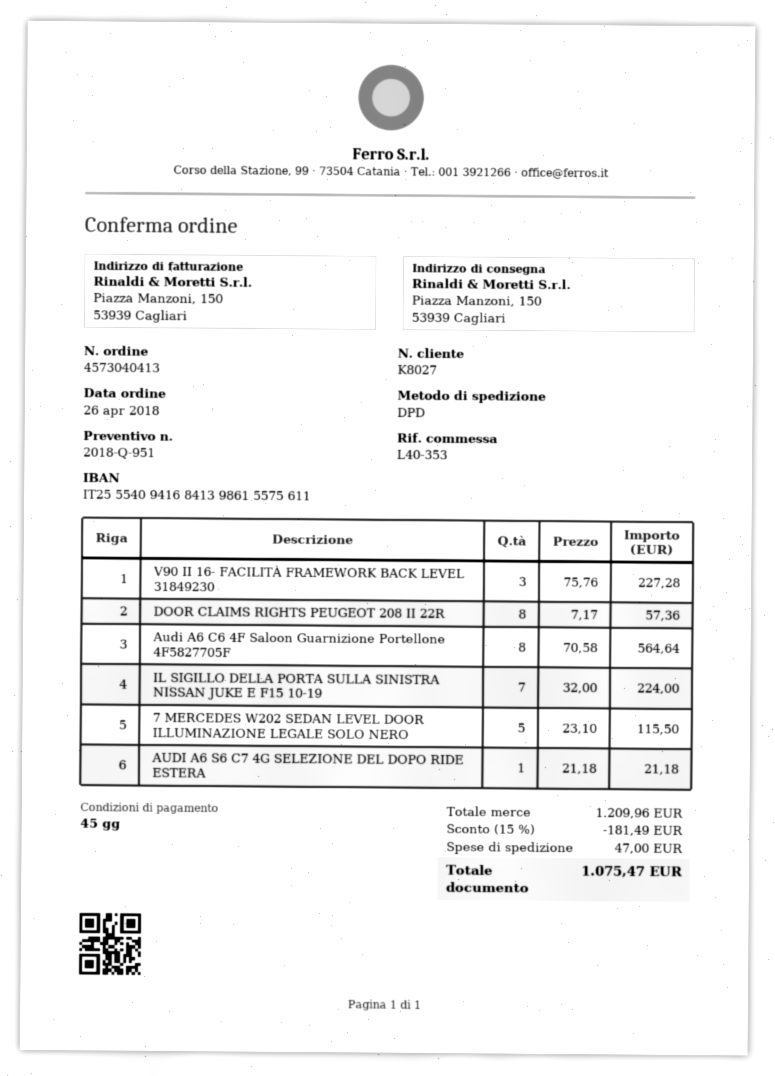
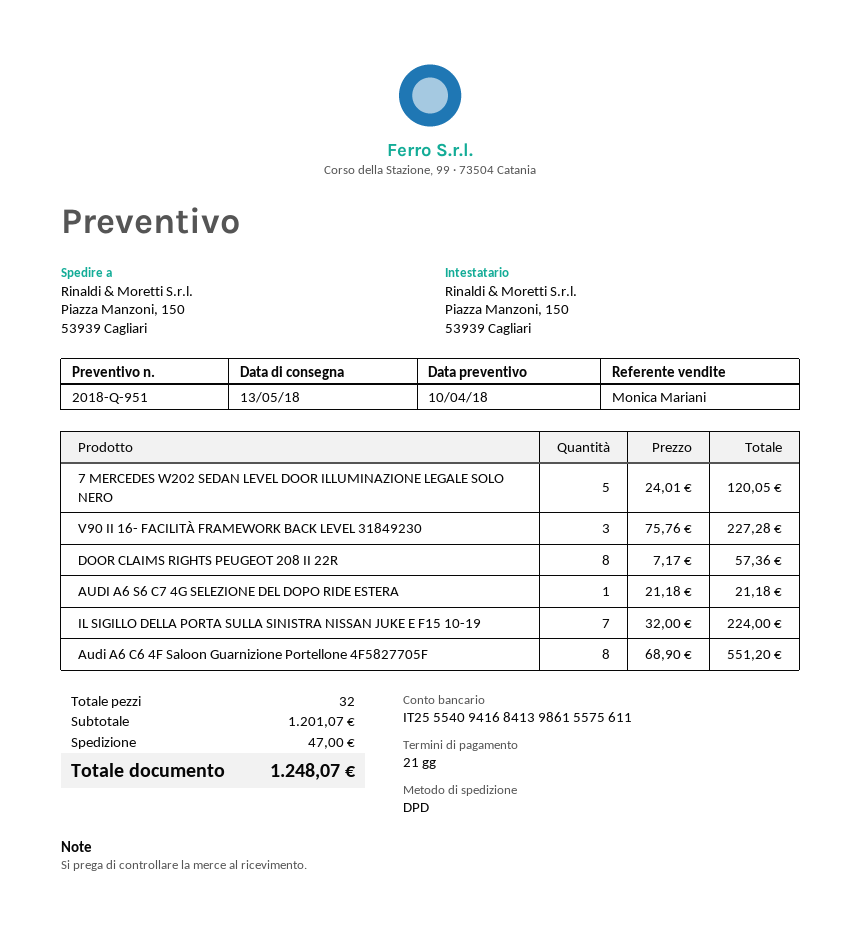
payment terms: 45 days -> 21 days
Audi A6 C6 4F Saloon Guarnizione Portellone 4F5827705F: 8 x 70.58 = 564.64 -> 8 x 68.90 = 551.20
7 MERCEDES W202 SEDAN LEVEL DOOR ILLUMINAZIONE LEGALE SOLO NERO: 5 x 23.10 = 115.50 -> 5 x 24.01 = 120.05
subtotal: 1209.96 -> 1201.07
discount: 15% = 181.49 -> none
total: 1075.47 -> 1248.07

